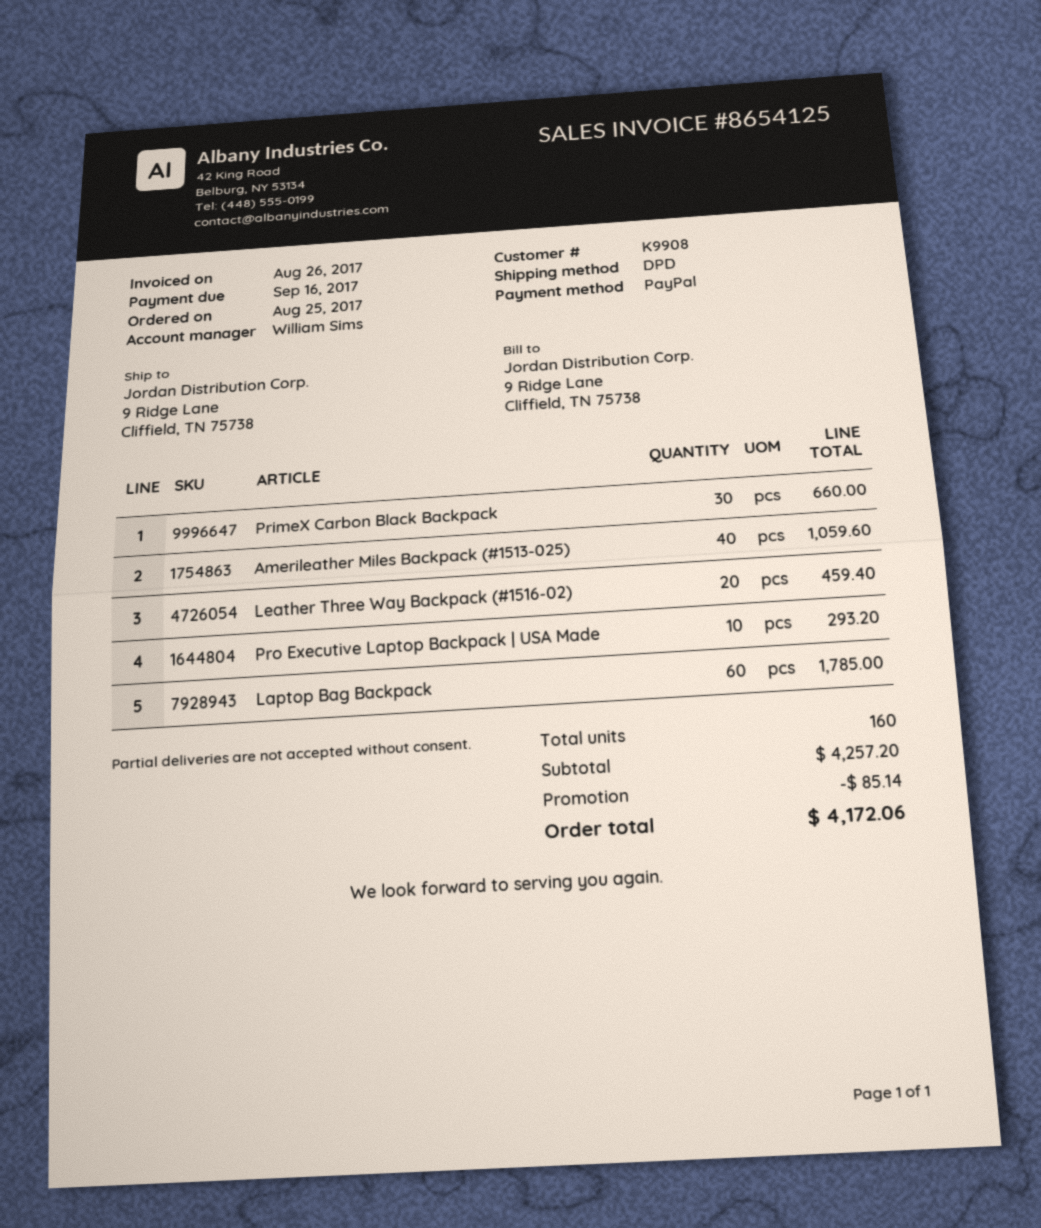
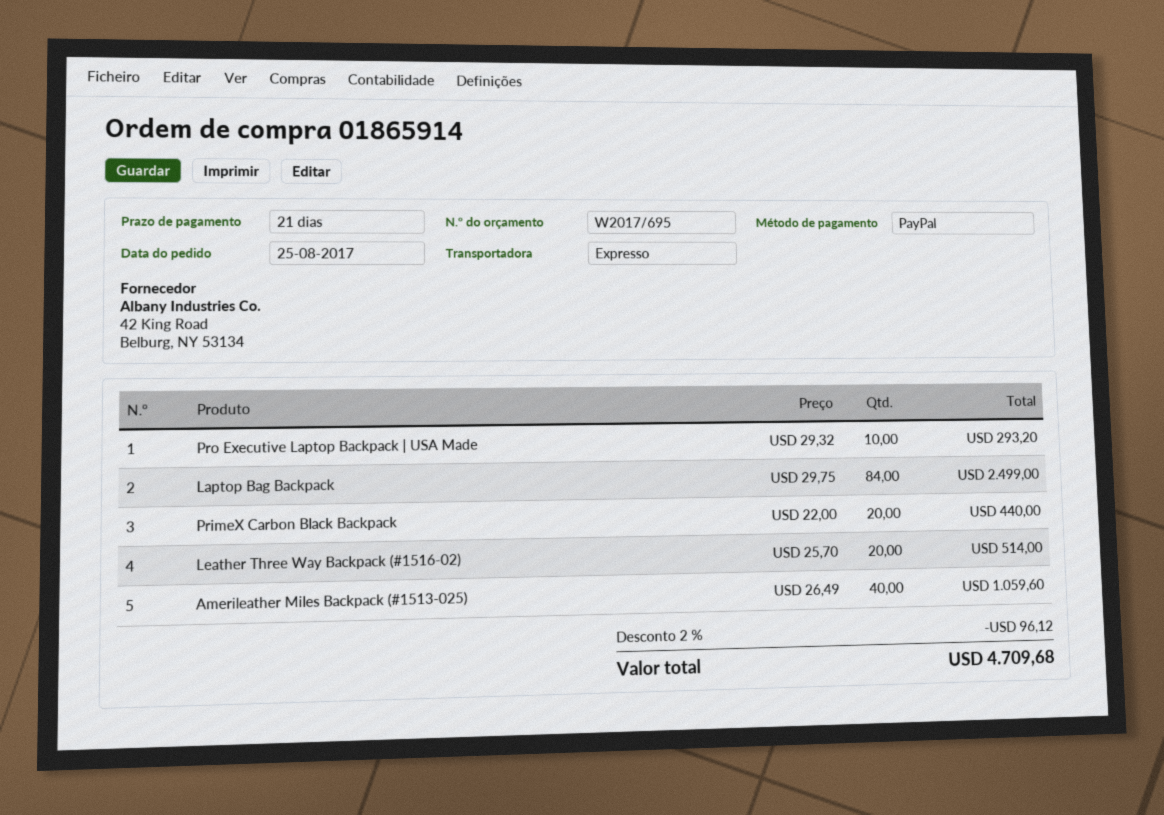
shipping method: DPD -> express
PrimeX Carbon Black Backpack: 30 for 660.00 -> 20 for 440.00
Leather Three Way Backpack (#1516-02): 20 for 459.40 -> 20 for 514.00
Laptop Bag Backpack: 60 for 1785.00 -> 84 for 2499.00
discount: 85.14 -> 96.12
total: 4172.06 -> 4709.68

